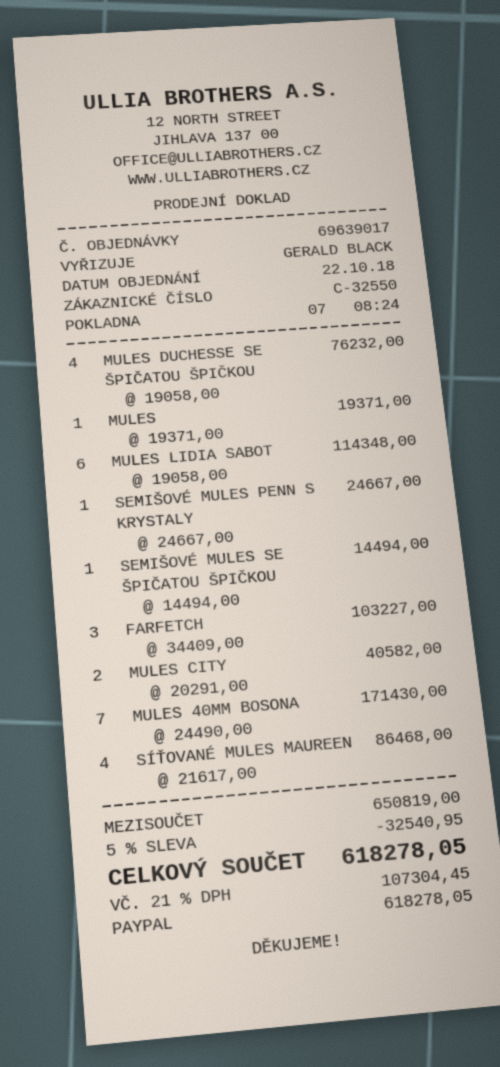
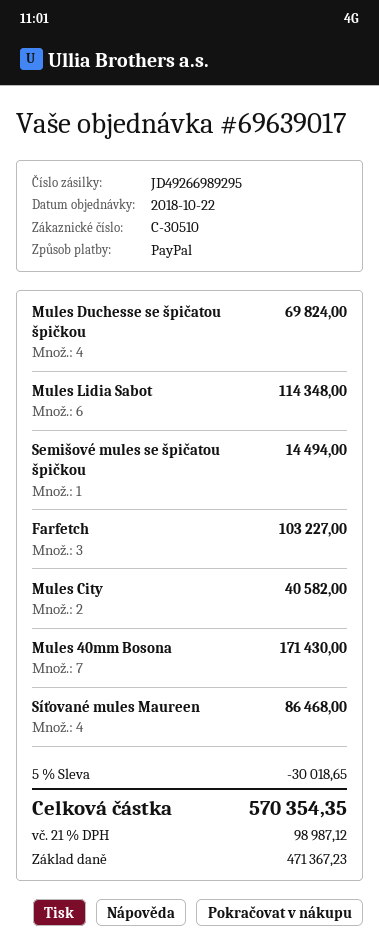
customer number: C-32550 -> C-30510
MULES DUCHESSE SE ŠPIČATOU ŠPIČKOU: 4 for 76232.00 -> 4 for 69824.00
MULES: 1 for 19371.00 -> none
SEMIŠOVÉ MULES PENN S KRYSTALY: 1 for 24667.00 -> none
discount: 5% = 32540.95 -> 5% = 30018.65
tax: 21% = 107304.45 -> 21% = 98987.12
total: 618278.05 -> 570354.35

